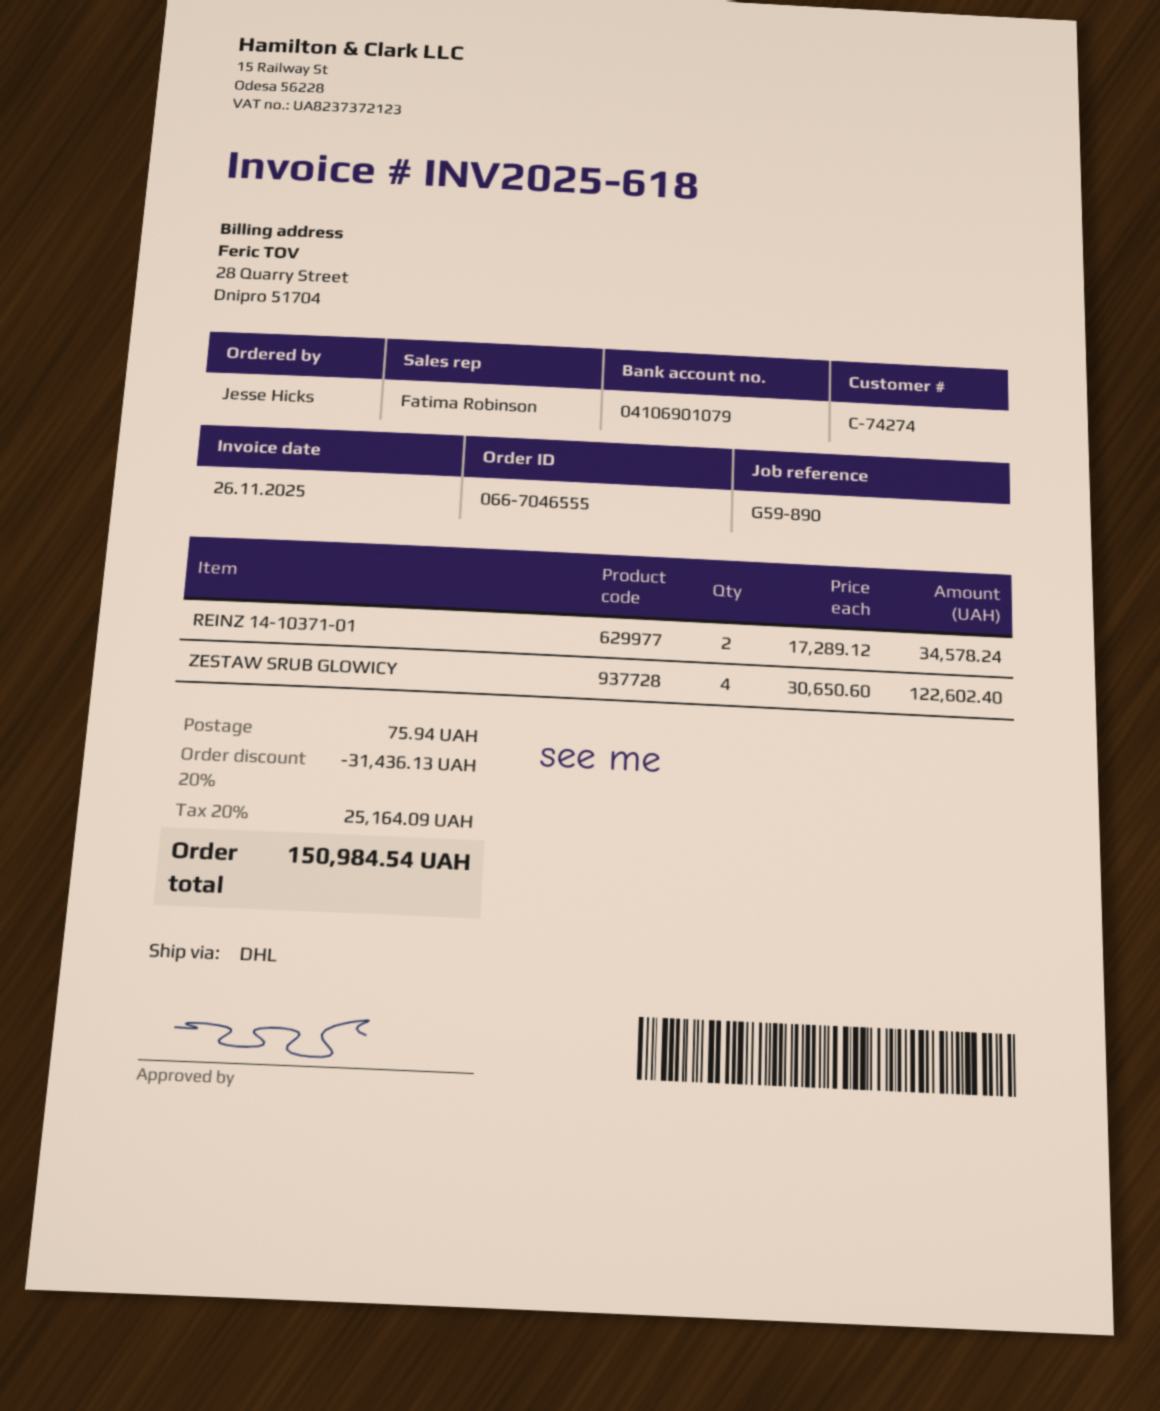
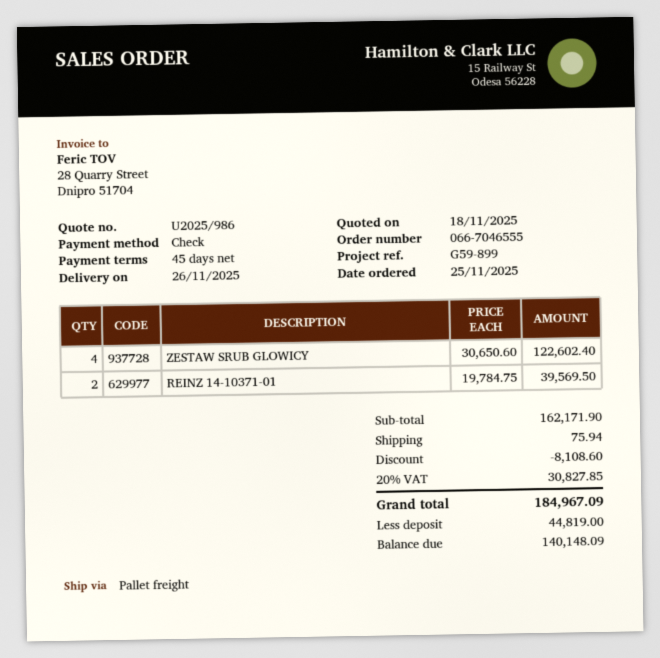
reference: G59-890 -> G59-899
shipping method: DHL -> pallet freight
REINZ 14-10371-01: 2 x 17289.12 = 34578.24 -> 2 x 19784.75 = 39569.50
discount: 31436.13 -> 8108.60
tax: 20% = 25164.09 -> 20% = 30827.85
total: 150984.54 -> 184967.09

